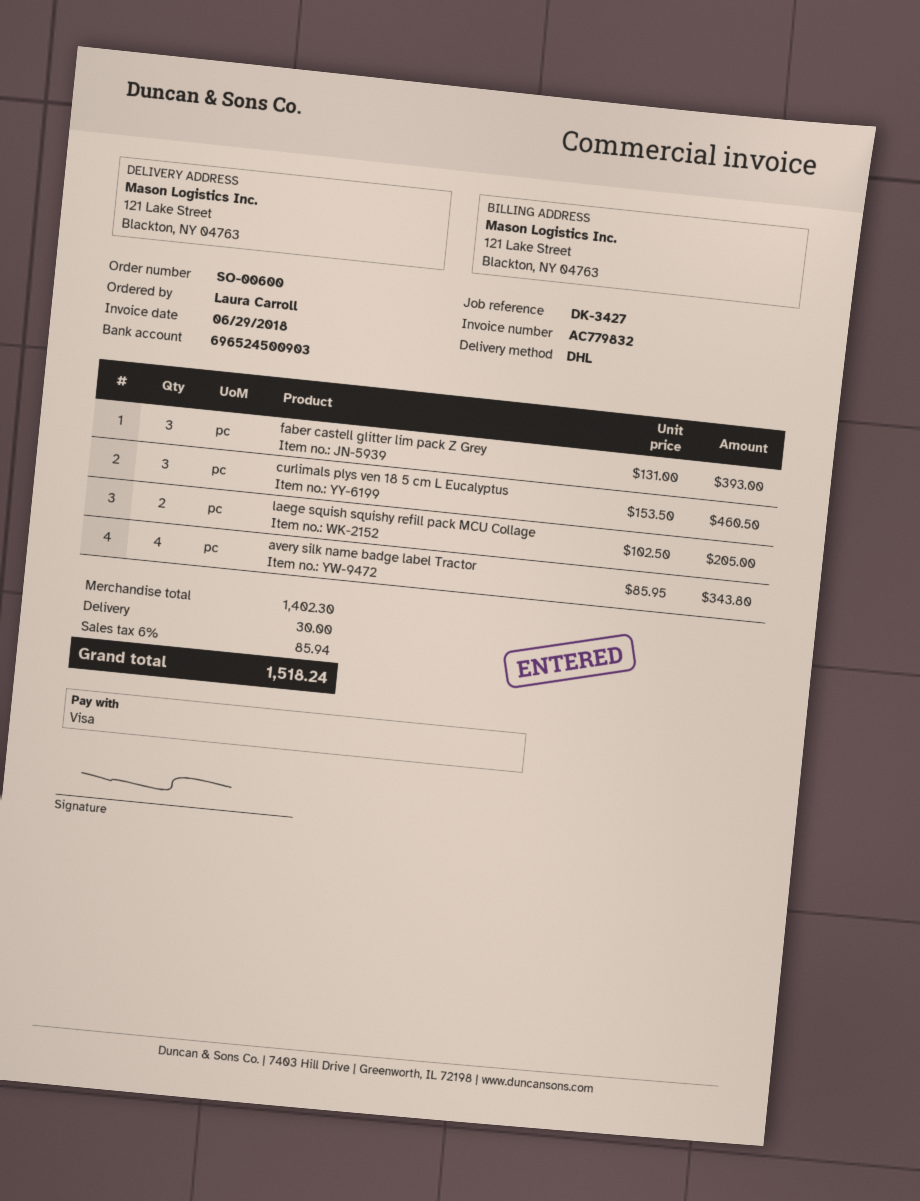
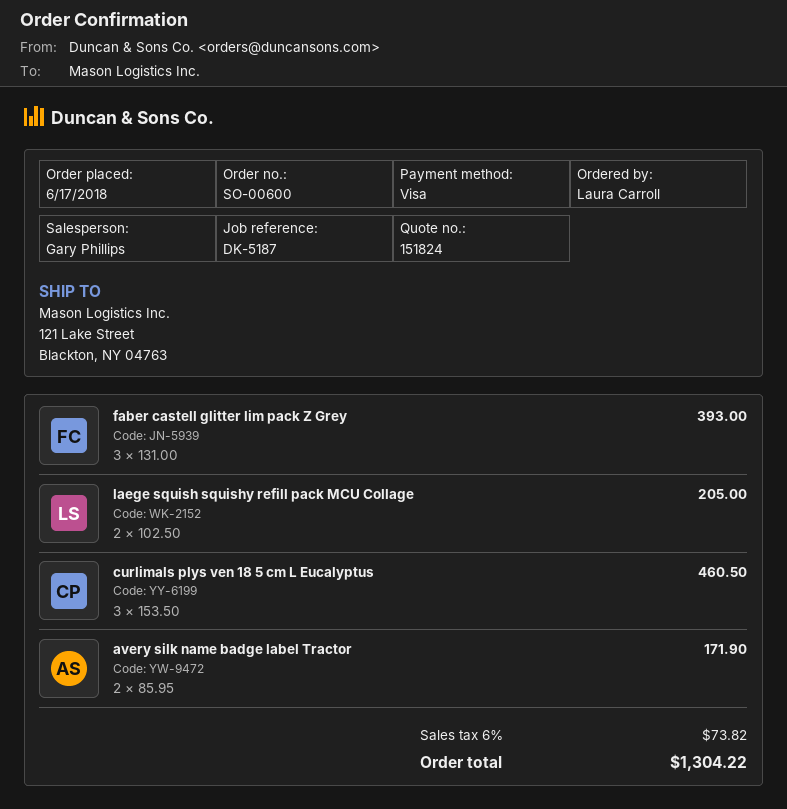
reference: DK-3427 -> DK-5187
avery silk name badge label Tractor: 4 x 85.95 = 343.80 -> 2 x 85.95 = 171.90
shipping: 30.00 -> none
tax: 6% = 85.94 -> 6% = 73.82
total: 1518.24 -> 1304.22

